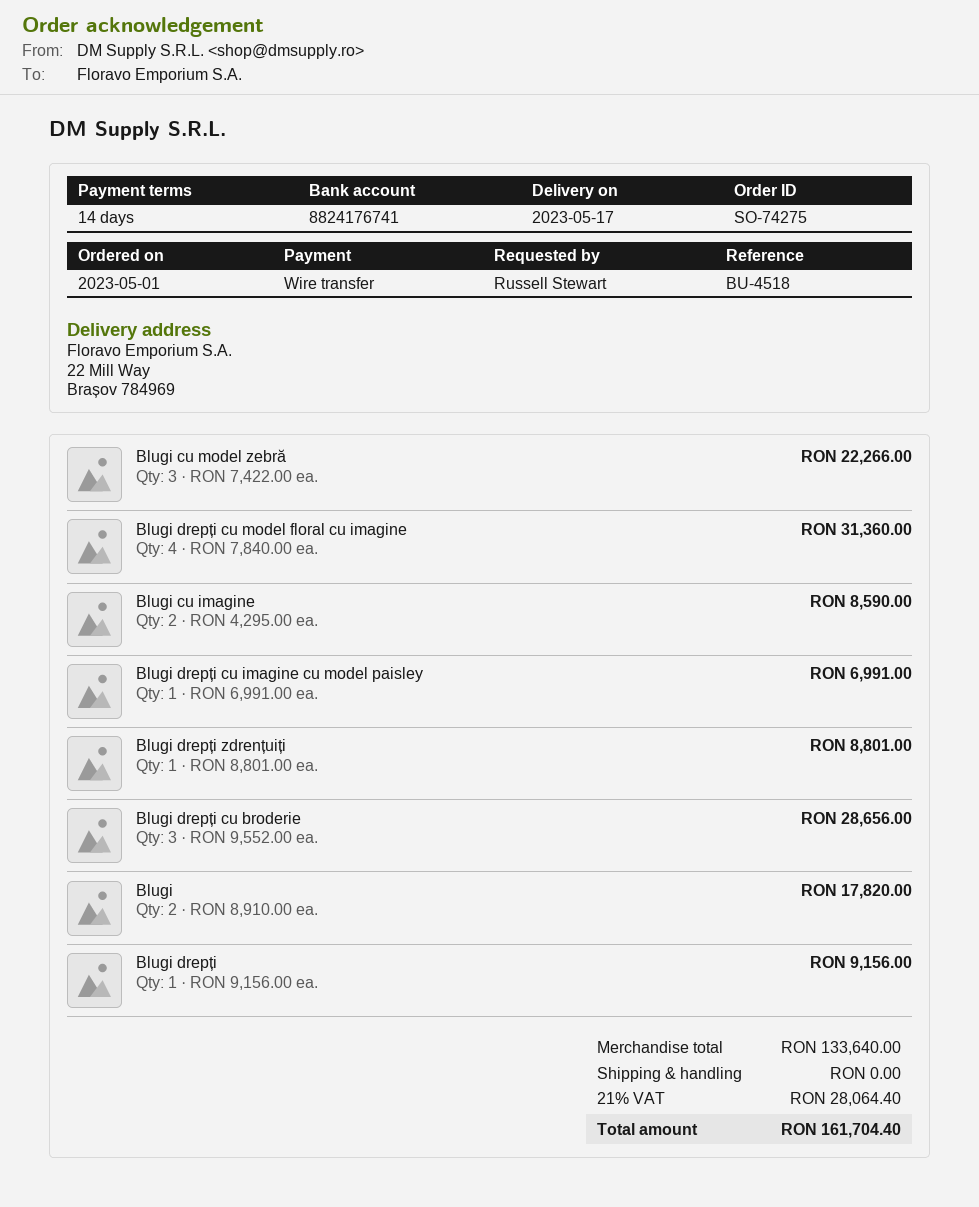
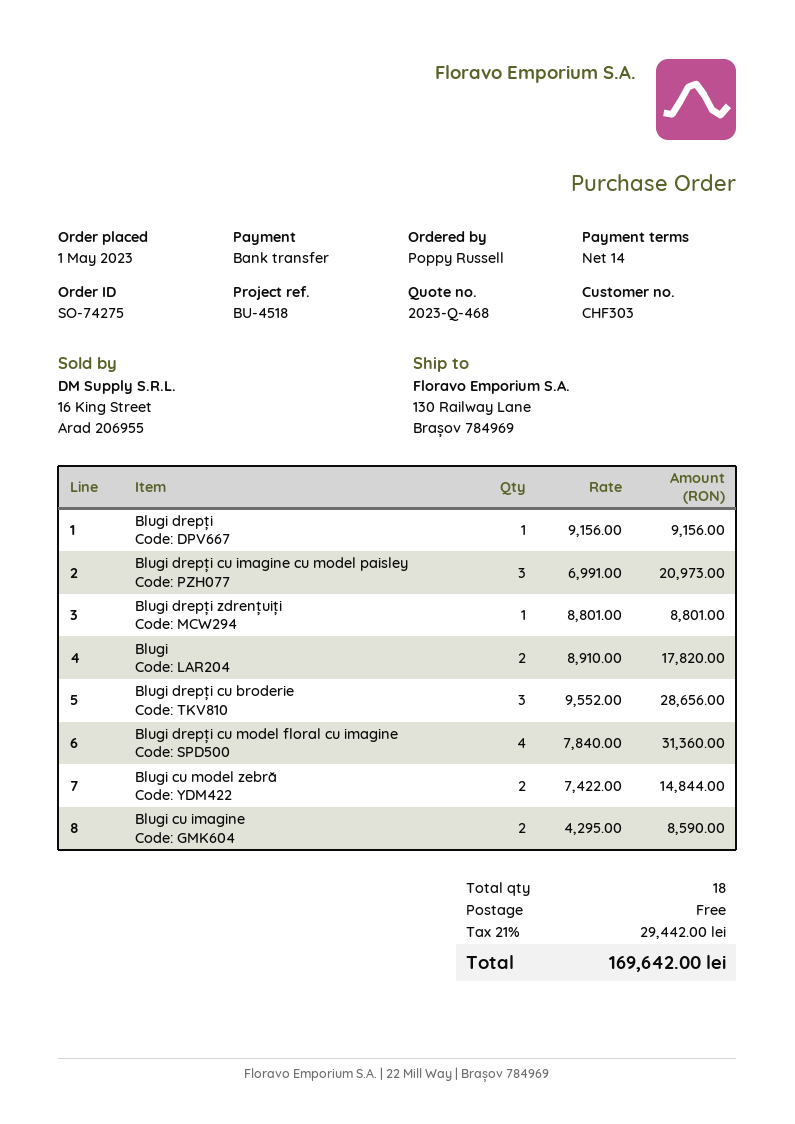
ordered by: Russell Stewart -> Poppy Russell
ship to: 22 Mill Way, Brașov 784969 -> 130 Railway Lane, Brașov 784969
Blugi cu model zebră: 3 x 7422.00 = 22266.00 -> 2 x 7422.00 = 14844.00
Blugi drepți cu imagine cu model paisley: 1 x 6991.00 = 6991.00 -> 3 x 6991.00 = 20973.00
tax: 21% = 28064.40 -> 21% = 29442.00
total: 161704.40 -> 169642.00

